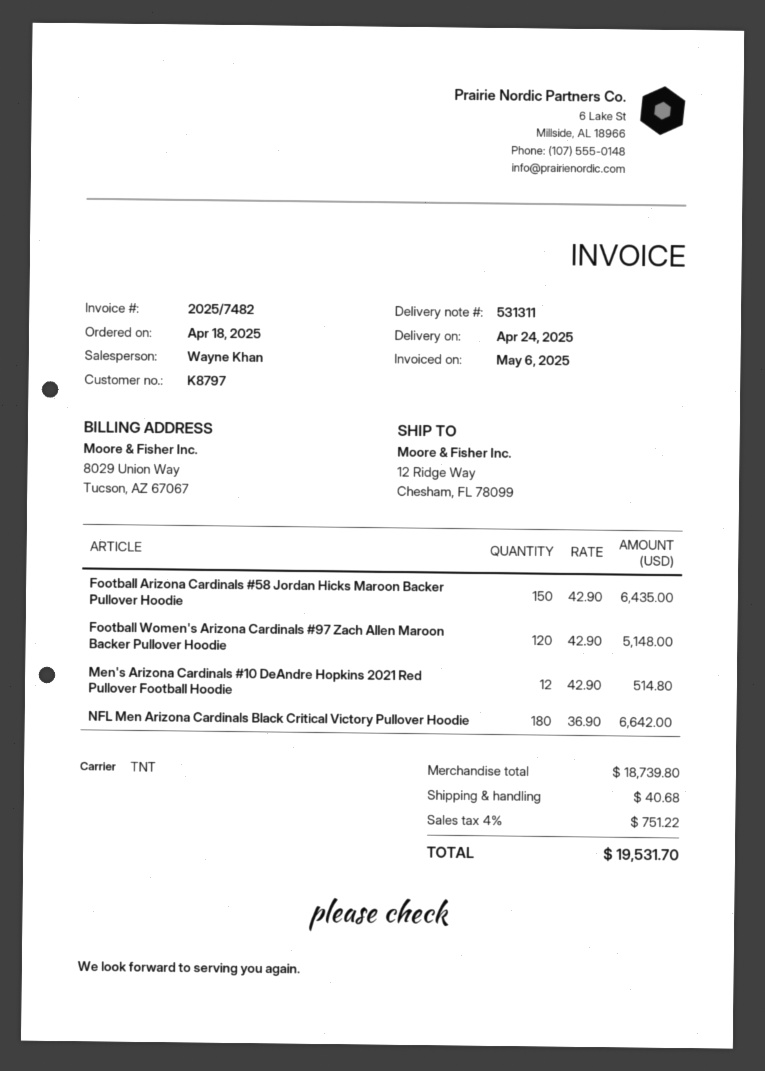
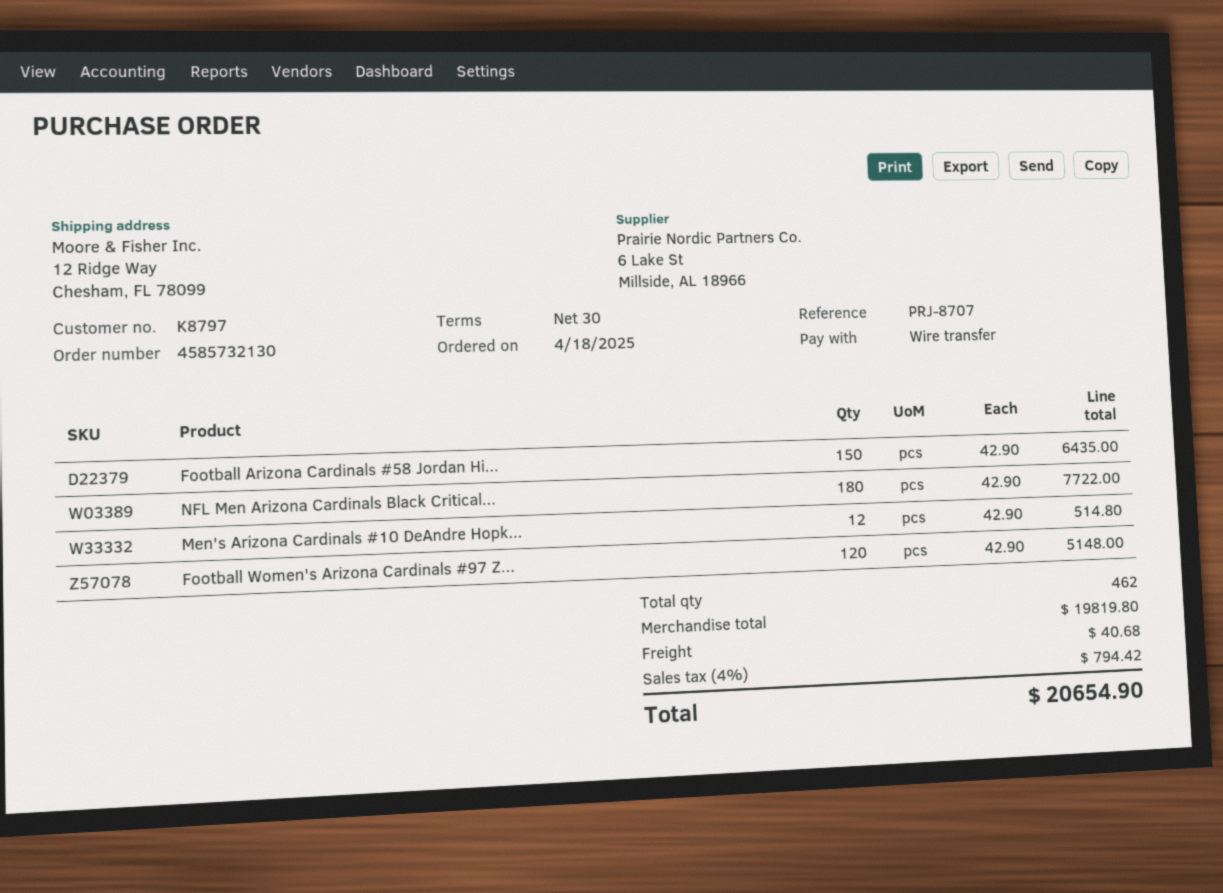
NFL Men Arizona Cardinals Black Critical Victory Pullover Hoodie: 180 x 36.90 = 6642.00 -> 180 x 42.90 = 7722.00
subtotal: 18739.80 -> 19819.80
tax: 4% = 751.22 -> 4% = 794.42
total: 19531.70 -> 20654.90

